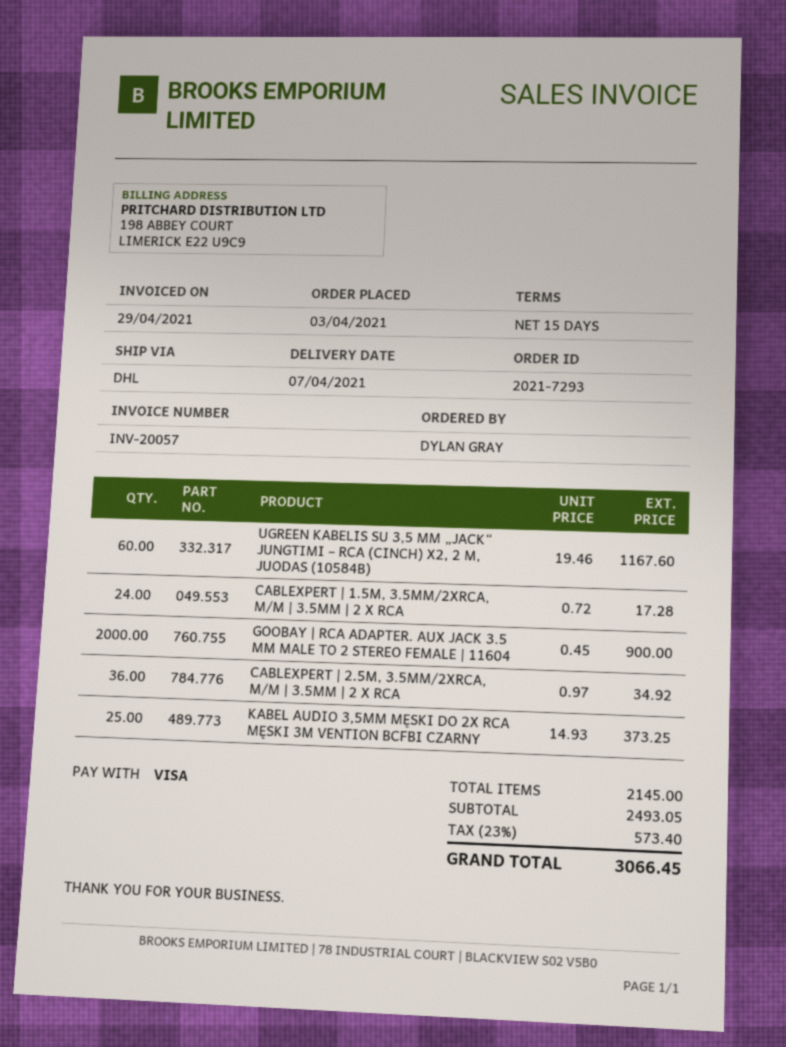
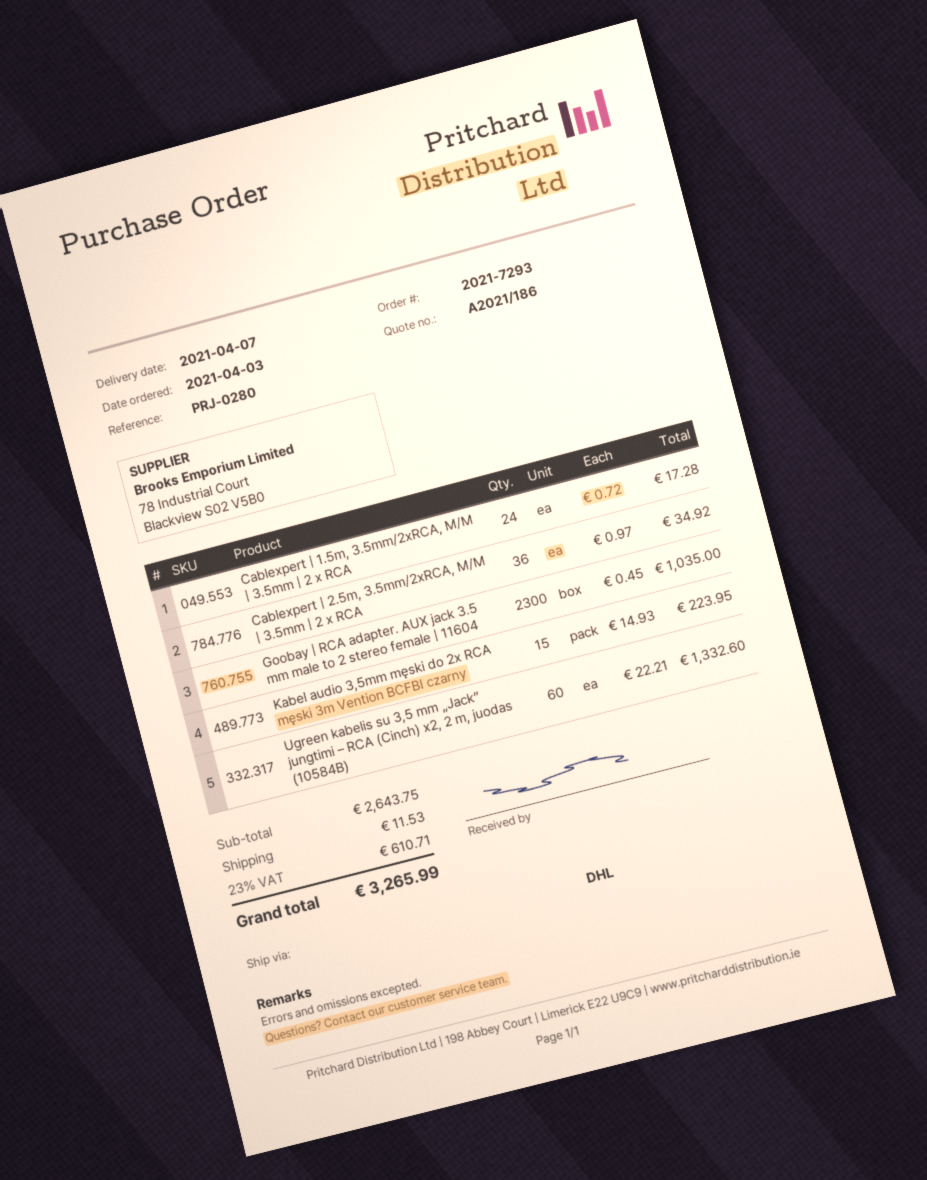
UGREEN KABELIS SU 3,5 MM „JACK“ JUNGTIMI – RCA (CINCH) X2, 2 M, JUODAS (10584B): 60 x 19.46 = 1167.60 -> 60 x 22.21 = 1332.60
GOOBAY | RCA ADAPTER. AUX JACK 3.5 MM MALE TO 2 STEREO FEMALE | 11604: 2000 x 0.45 = 900.00 -> 2300 x 0.45 = 1035.00
KABEL AUDIO 3,5MM MĘSKI DO 2X RCA MĘSKI 3M VENTION BCFBI CZARNY: 25 x 14.93 = 373.25 -> 15 x 14.93 = 223.95
subtotal: 2493.05 -> 2643.75
shipping: none -> 11.53
tax: 23% = 573.40 -> 23% = 610.71
total: 3066.45 -> 3265.99

